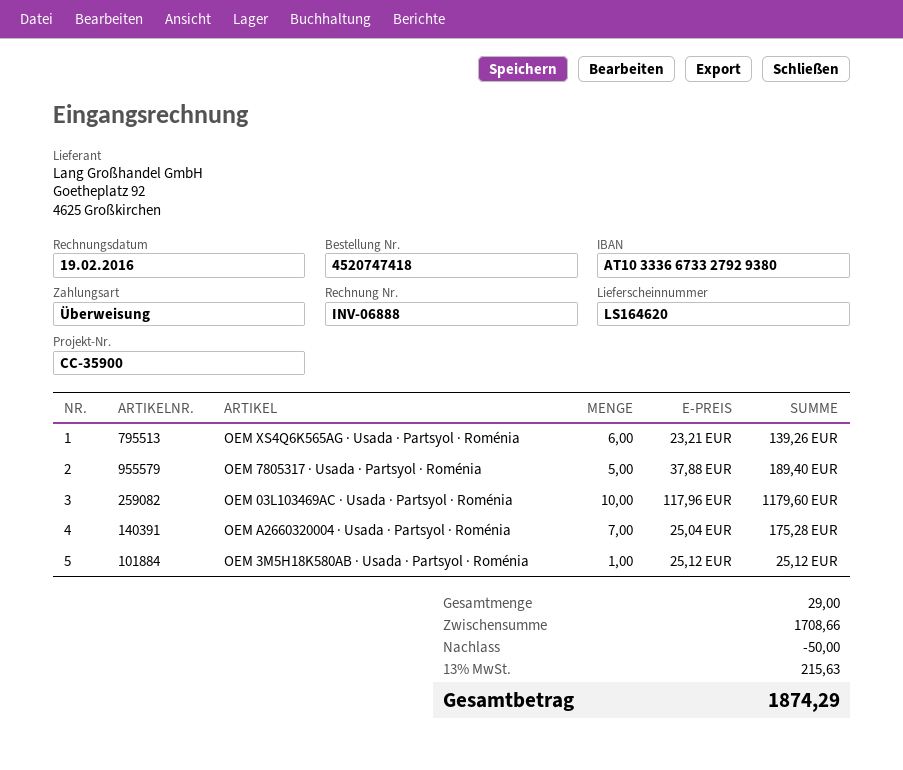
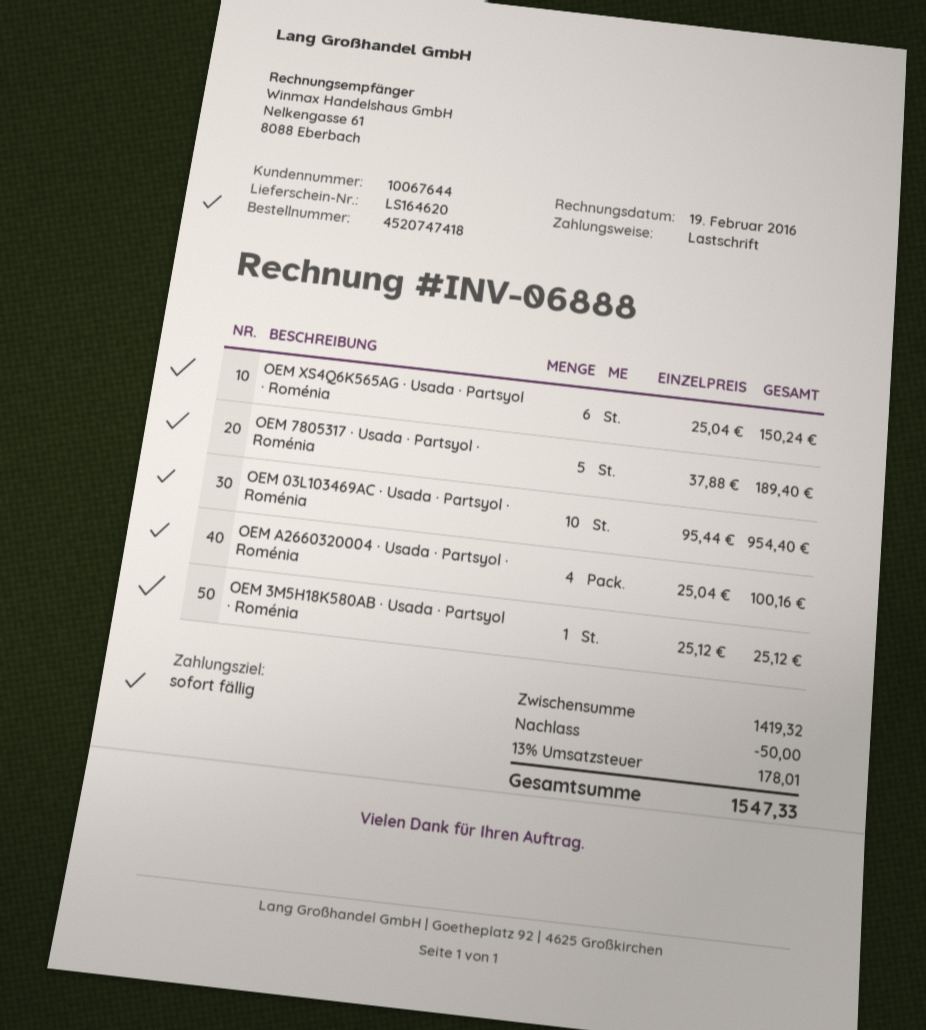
payment method: bank transfer -> direct debit
OEM XS4Q6K565AG · Usada · Partsyol · Roménia: 6 x 23.21 = 139.26 -> 6 x 25.04 = 150.24
OEM 03L103469AC · Usada · Partsyol · Roménia: 10 x 117.96 = 1179.60 -> 10 x 95.44 = 954.40
OEM A2660320004 · Usada · Partsyol · Roménia: 7 x 25.04 = 175.28 -> 4 x 25.04 = 100.16
subtotal: 1708.66 -> 1419.32
tax: 13% = 215.63 -> 13% = 178.01
total: 1874.29 -> 1547.33

